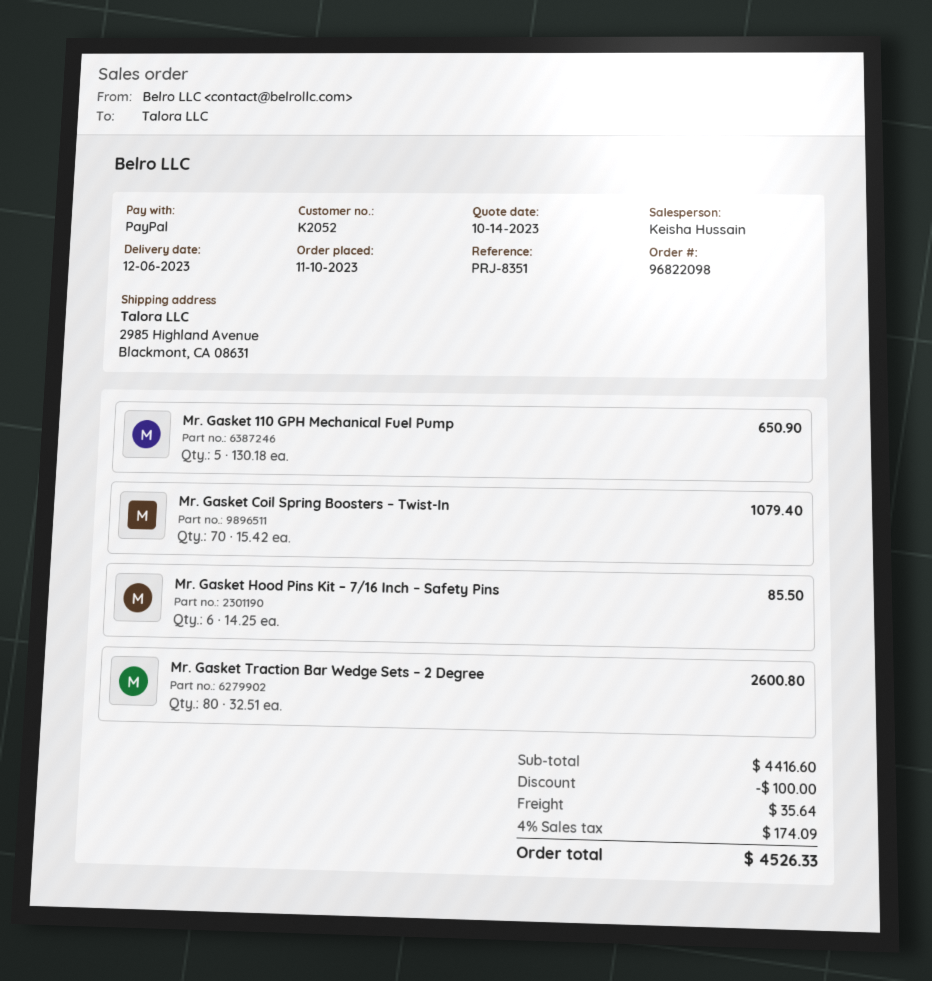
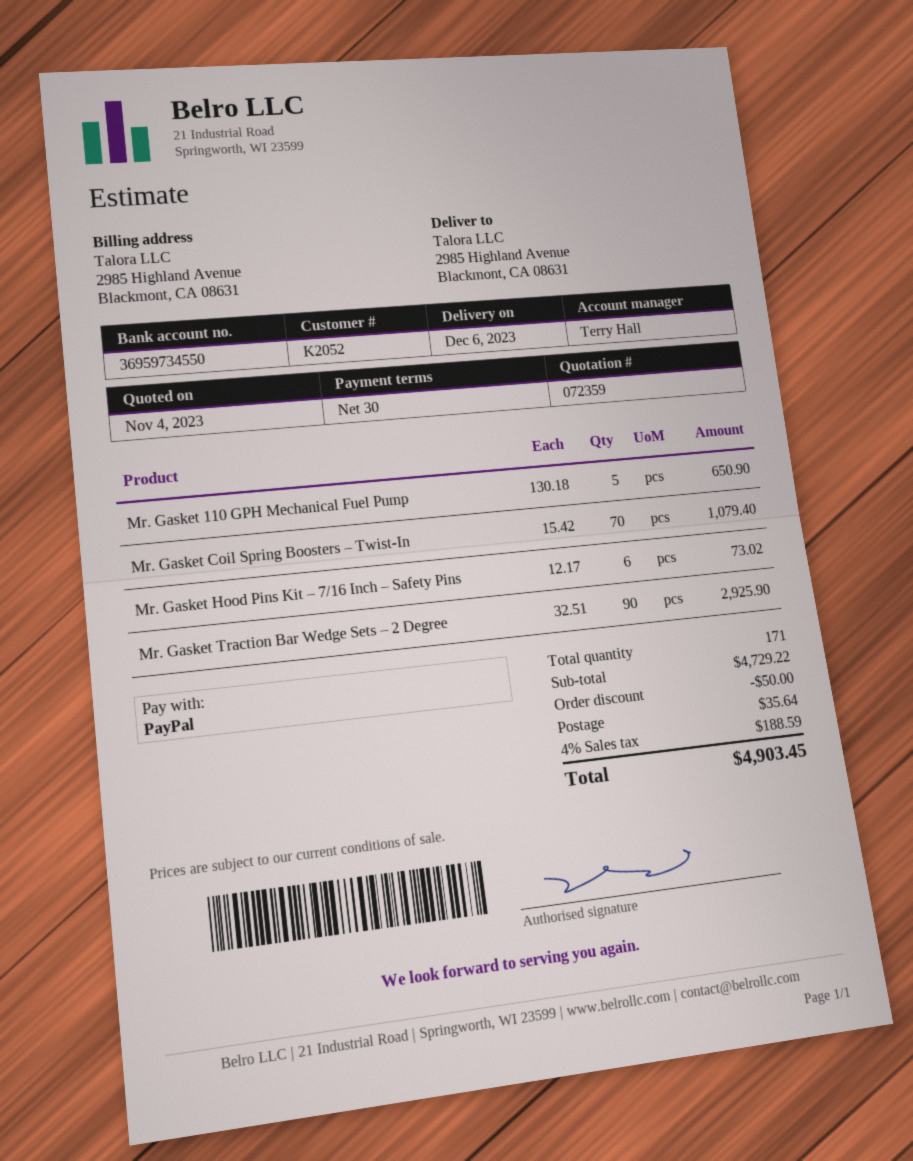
quote date: 2023-10-14 -> 2023-11-04
sales rep: Keisha Hussain -> Terry Hall
Mr. Gasket Hood Pins Kit – 7/16 Inch – Safety Pins: 6 x 14.25 = 85.50 -> 6 x 12.17 = 73.02
Mr. Gasket Traction Bar Wedge Sets – 2 Degree: 80 x 32.51 = 2600.80 -> 90 x 32.51 = 2925.90
subtotal: 4416.60 -> 4729.22
discount: 100.00 -> 50.00
tax: 4% = 174.09 -> 4% = 188.59
total: 4526.33 -> 4903.45

